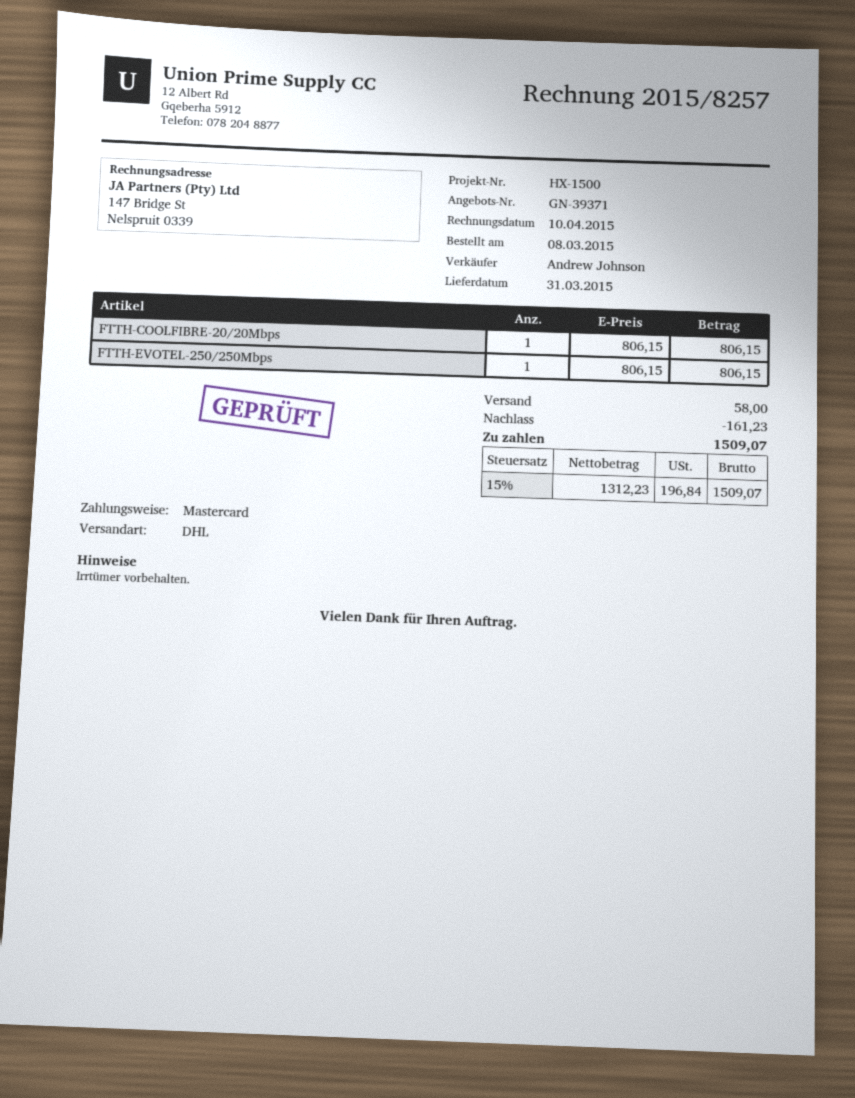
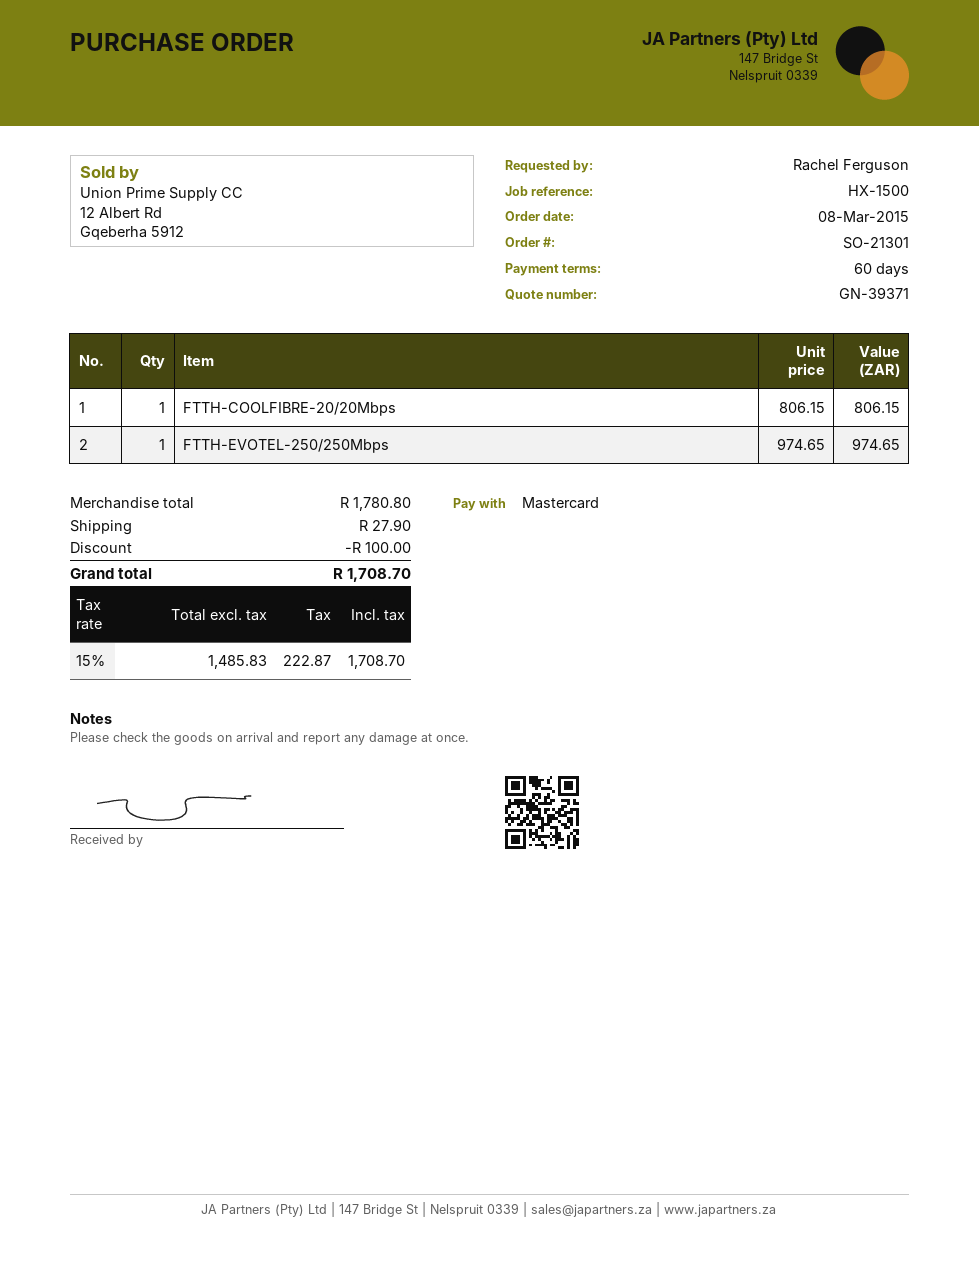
FTTH-EVOTEL-250/250Mbps: 1 x 806.15 = 806.15 -> 1 x 974.65 = 974.65
discount: 161.23 -> 100.00
shipping: 58.00 -> 27.90
net: 1312.23 -> 1485.83
tax: 15% = 196.84 -> 15% = 222.87
total: 1509.07 -> 1708.70

